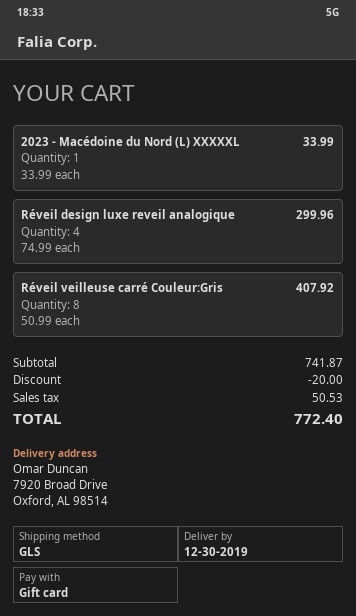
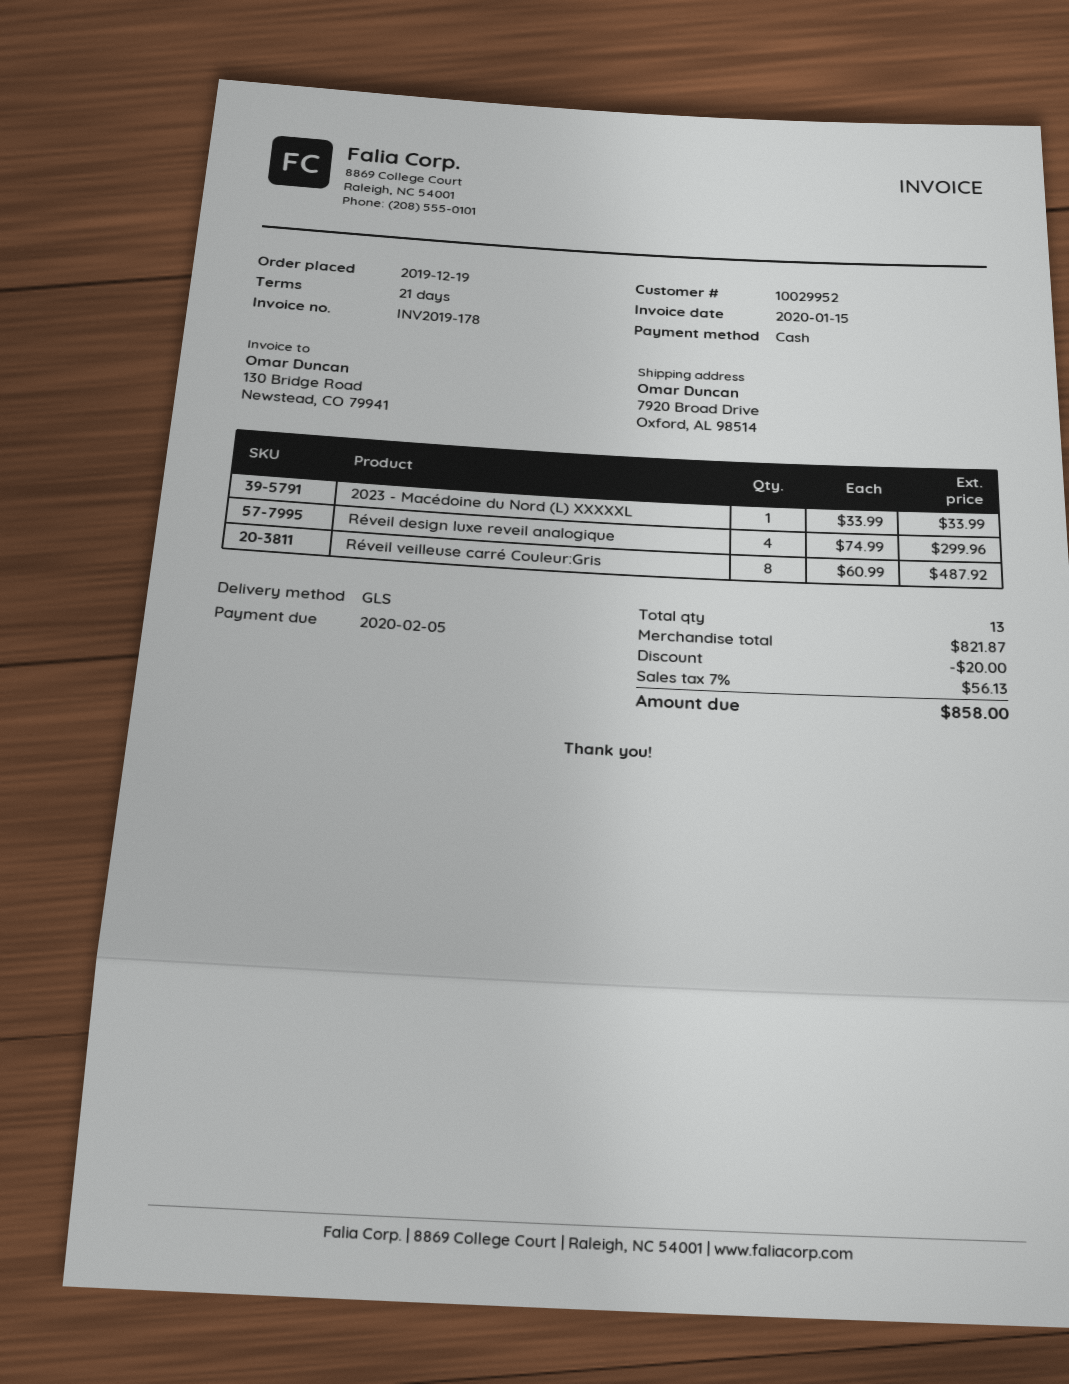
payment method: gift card -> cash
Réveil veilleuse carré Couleur:Gris: 8 x 50.99 = 407.92 -> 8 x 60.99 = 487.92
subtotal: 741.87 -> 821.87
tax: 50.53 -> 56.13
total: 772.40 -> 858.00

